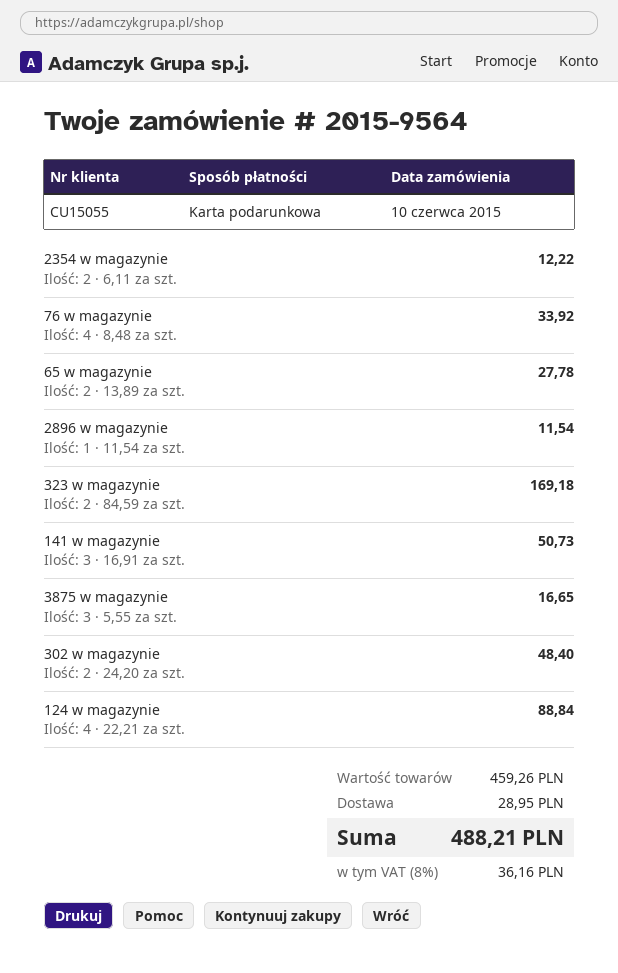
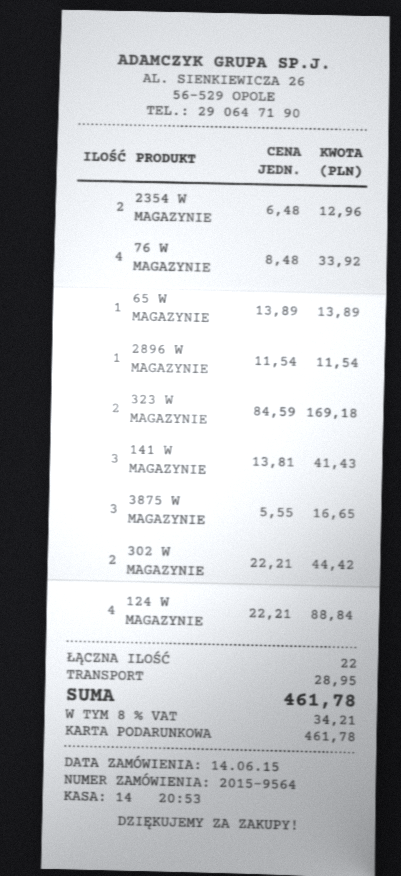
order date: 2015-06-10 -> 2015-06-14
2354 w magazynie: 2 x 6.11 = 12.22 -> 2 x 6.48 = 12.96
65 w magazynie: 2 x 13.89 = 27.78 -> 1 x 13.89 = 13.89
141 w magazynie: 3 x 16.91 = 50.73 -> 3 x 13.81 = 41.43
302 w magazynie: 2 x 24.20 = 48.40 -> 2 x 22.21 = 44.42
tax: 8% = 36.16 -> 8% = 34.21
total: 488.21 -> 461.78

